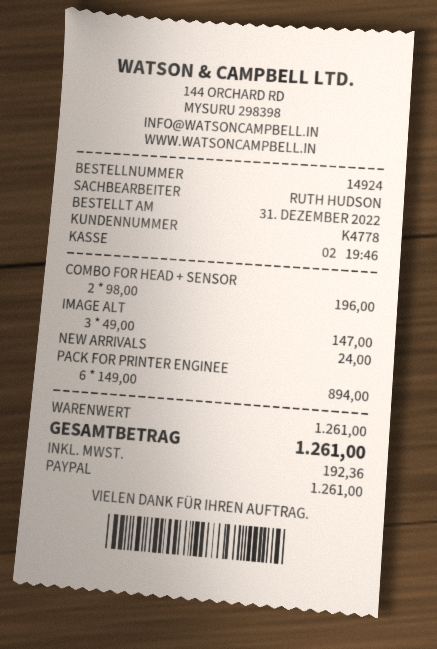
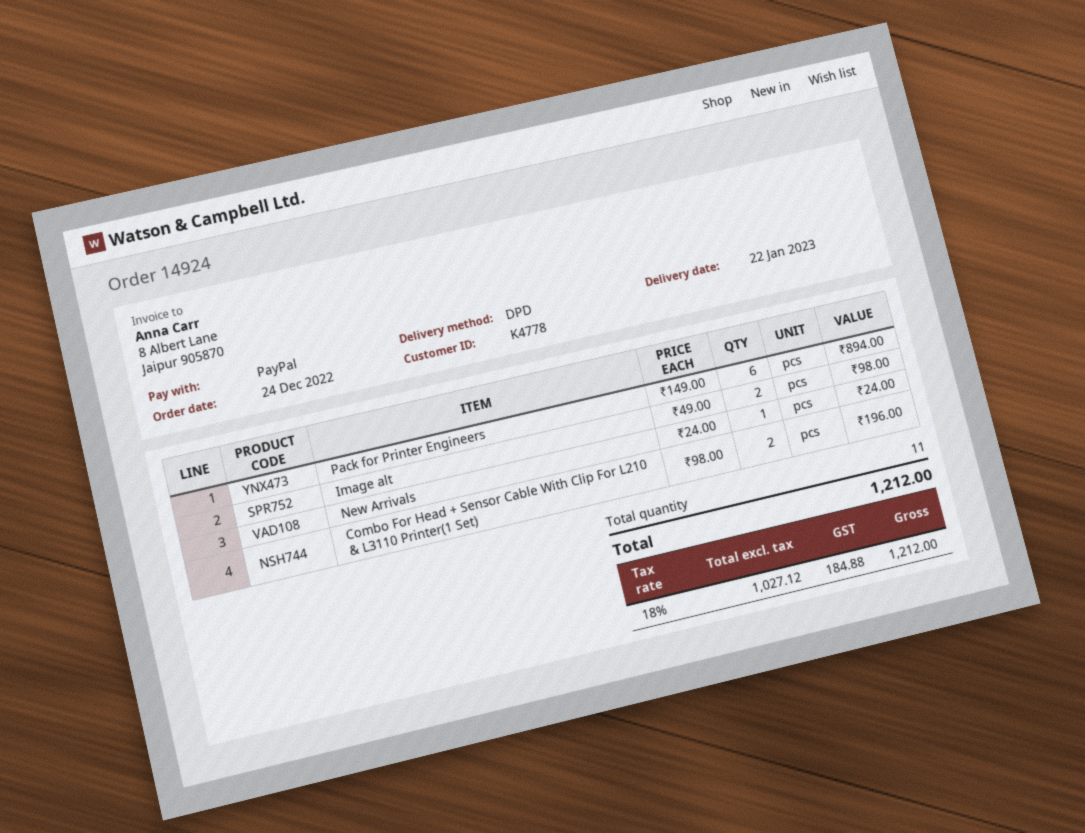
order date: 2022-12-31 -> 2022-12-24
IMAGE ALT: 3 x 49.00 = 147.00 -> 2 x 49.00 = 98.00
tax: 192.36 -> 184.88
total: 1261.00 -> 1212.00

